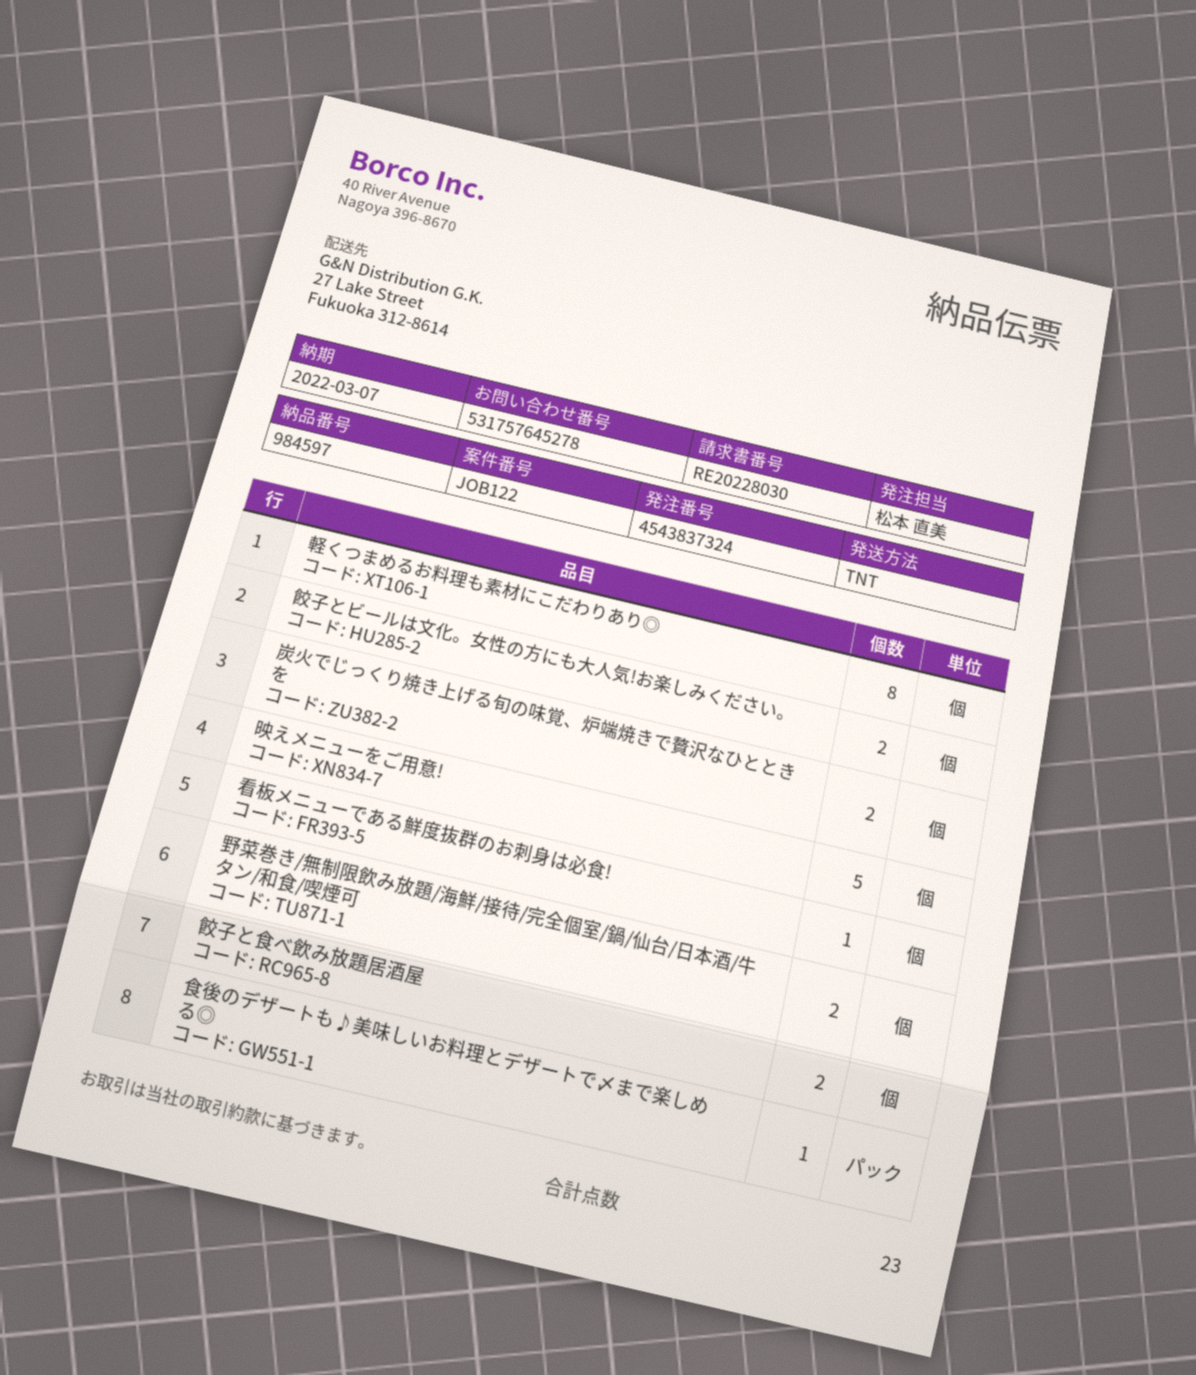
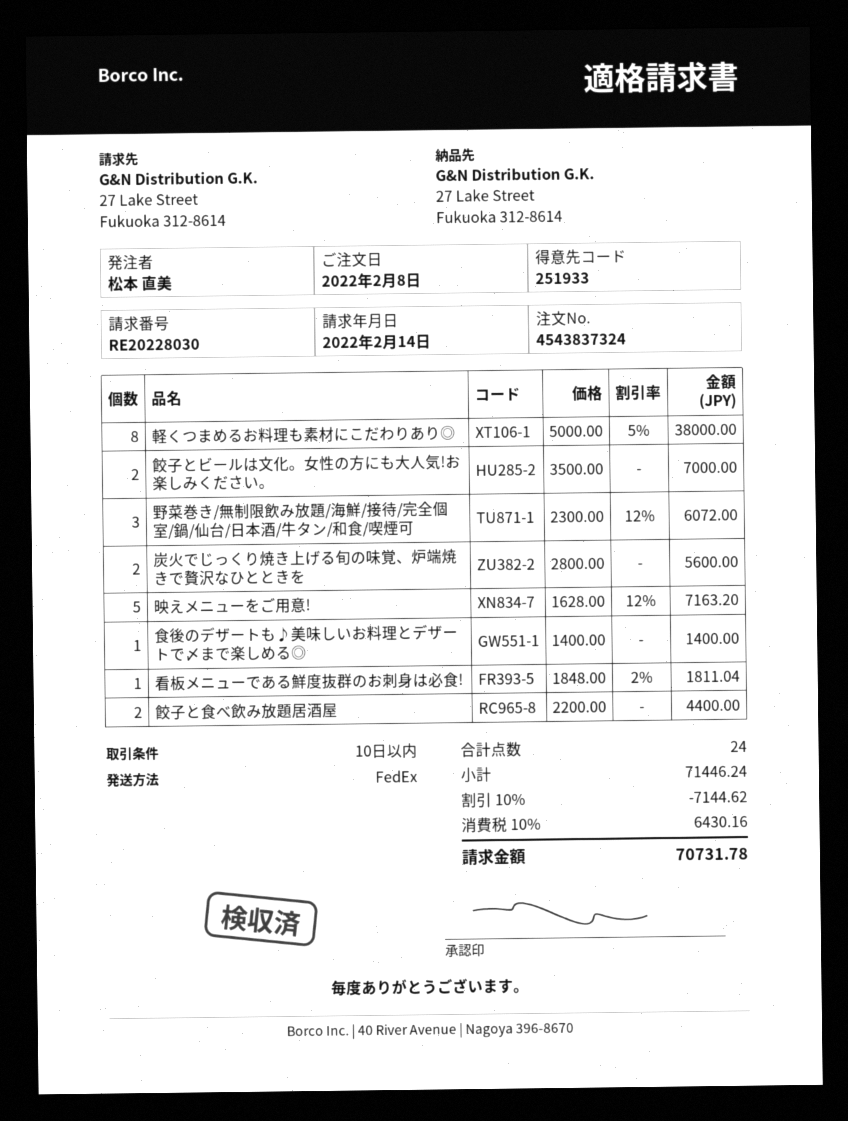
shipping method: TNT -> FedEx
野菜巻き/無制限飲み放題/海鮮/接待/完全個室/鍋/仙台/日本酒/牛タン/和食/喫煙可: 2 -> 3
total quantity: 23 -> 24

